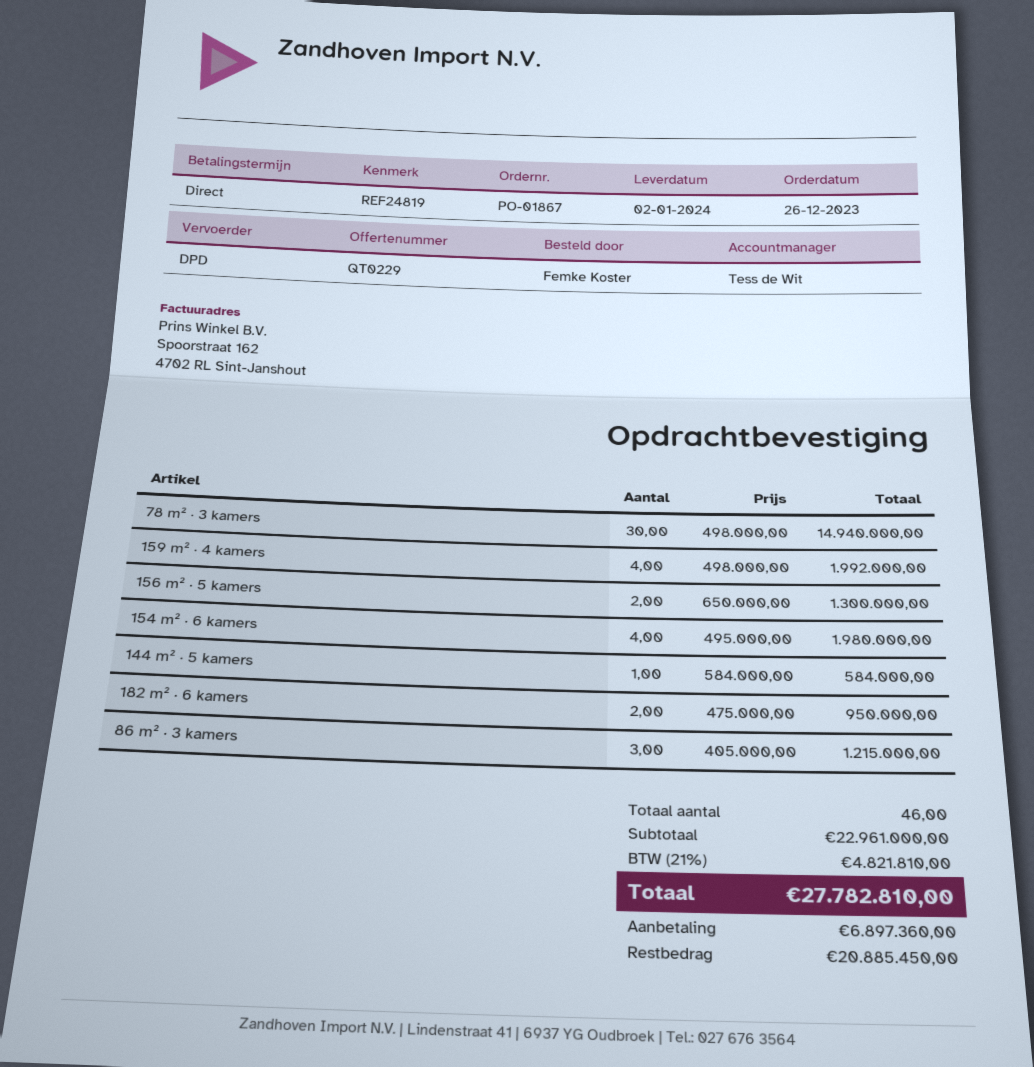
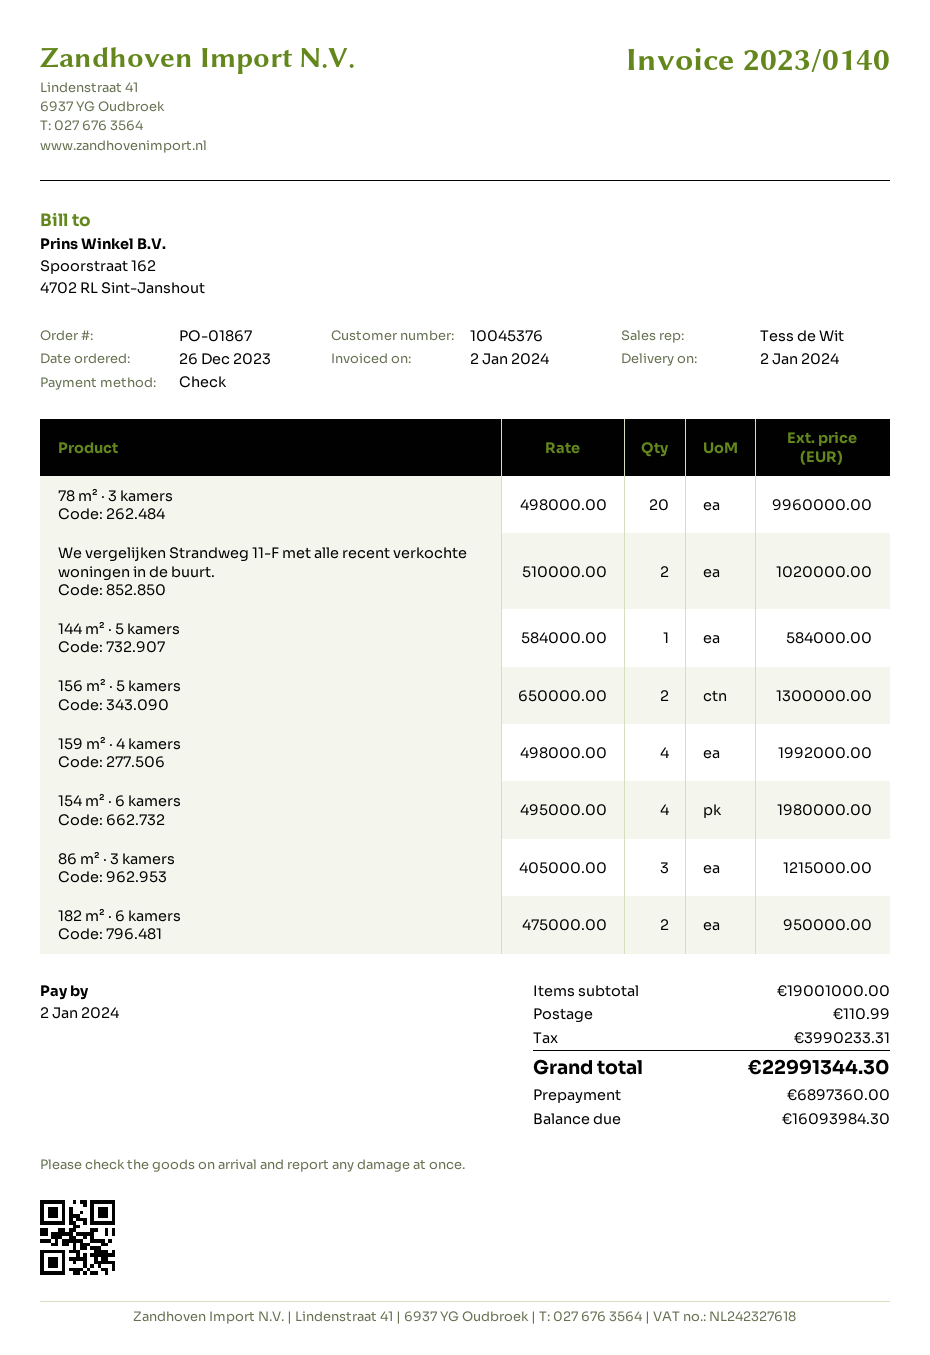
78 m² · 3 kamers: 30 x 498000.00 = 14940000.00 -> 20 x 498000.00 = 9960000.00
We vergelijken Strandweg 11-F met alle recent verkochte woningen in de buurt.: none -> 2 x 510000.00 = 1020000.00
subtotal: 22961000.00 -> 19001000.00
shipping: none -> 110.99
tax: 4821810.00 -> 3990233.31
total: 27782810.00 -> 22991344.30
balance: 20885450.00 -> 16093984.30

